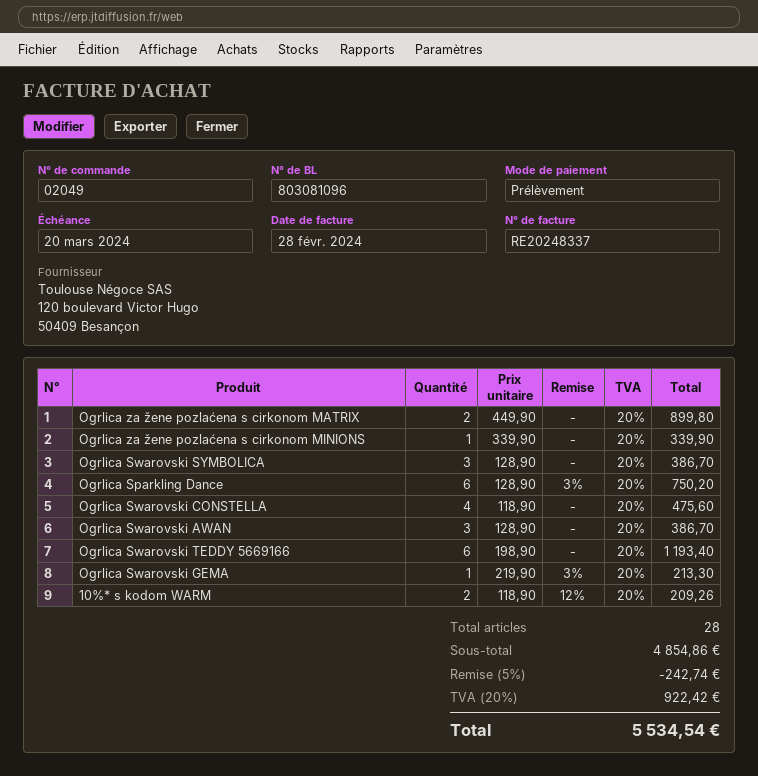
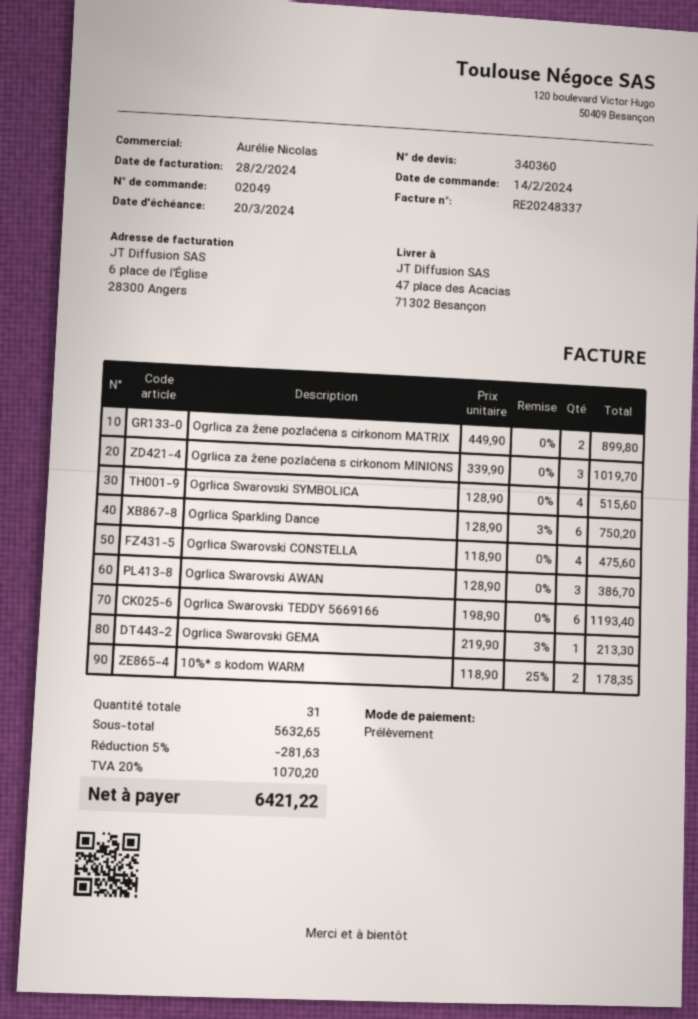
Ogrlica za žene pozlaćena s cirkonom MINIONS: 1 x 339.90 = 339.90 -> 3 x 339.90 = 1019.70
Ogrlica Swarovski SYMBOLICA: 3 x 128.90 = 386.70 -> 4 x 128.90 = 515.60
10%* s kodom WARM: 2 x 118.90 - 12% = 209.26 -> 2 x 118.90 - 25% = 178.35
total quantity: 28 -> 31
subtotal: 4854.86 -> 5632.65
discount: 5% = 242.74 -> 5% = 281.63
tax: 20% = 922.42 -> 20% = 1070.20
total: 5534.54 -> 6421.22

